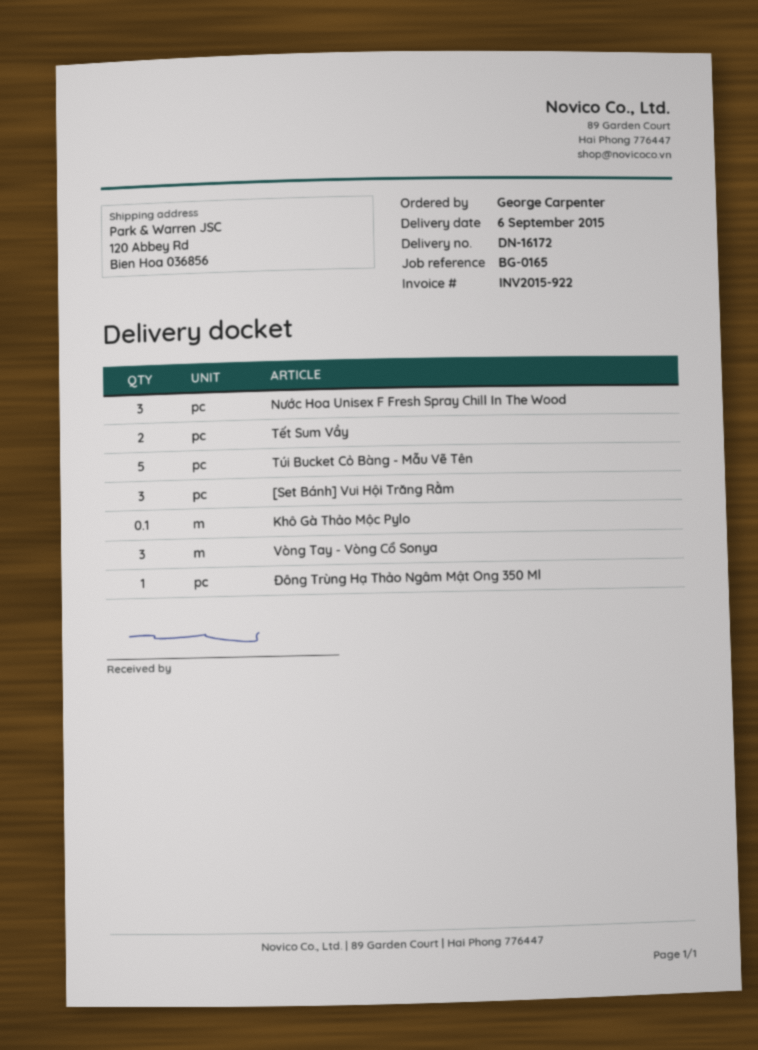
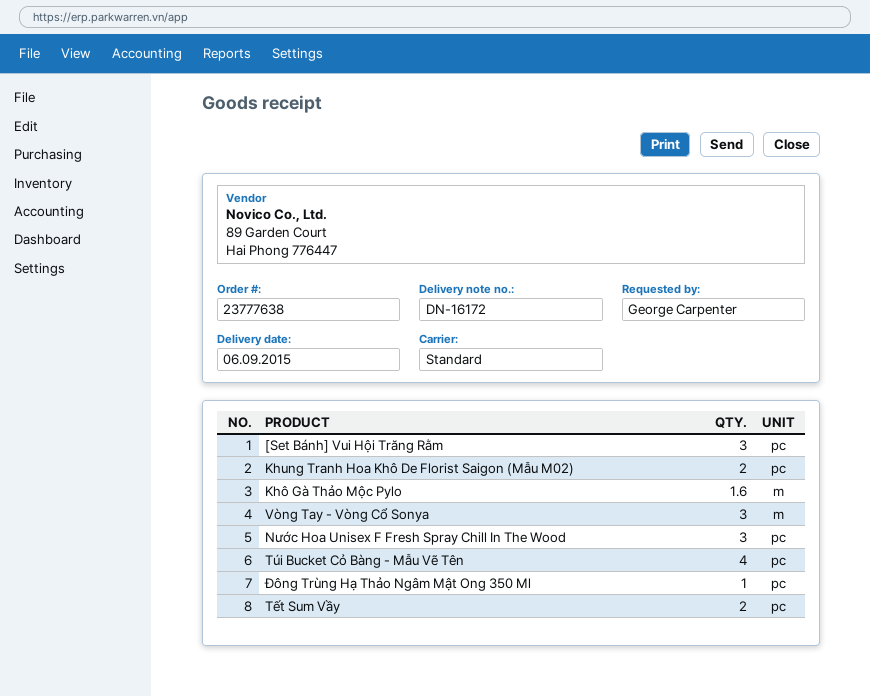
Túi Bucket Cỏ Bàng - Mẫu Vẽ Tên: 5 -> 4
Khô Gà Thảo Mộc Pylo: 0.1 -> 1.6
Khung Tranh Hoa Khô De Florist Saigon (Mẫu M02): none -> 2

